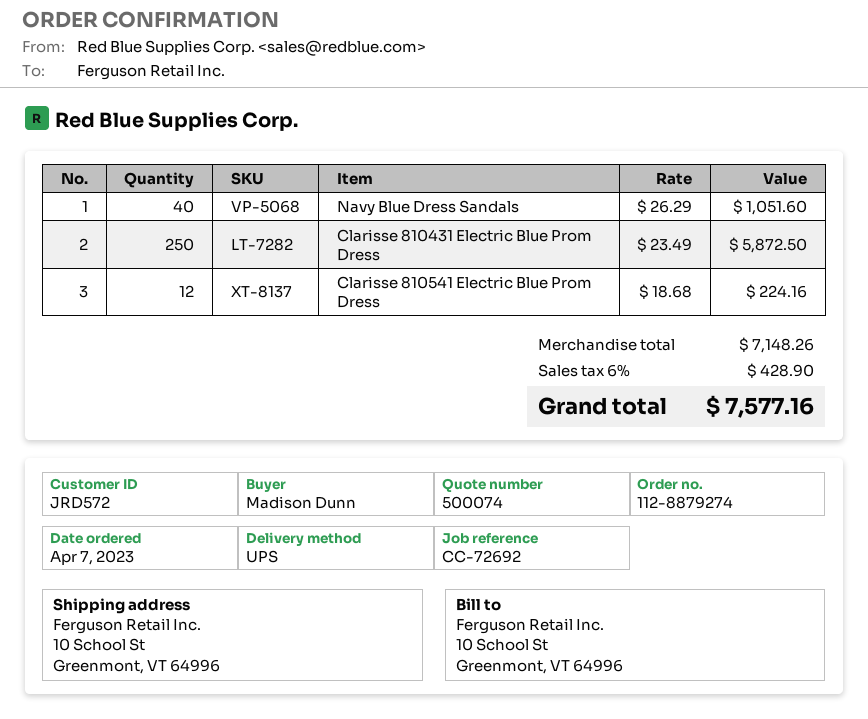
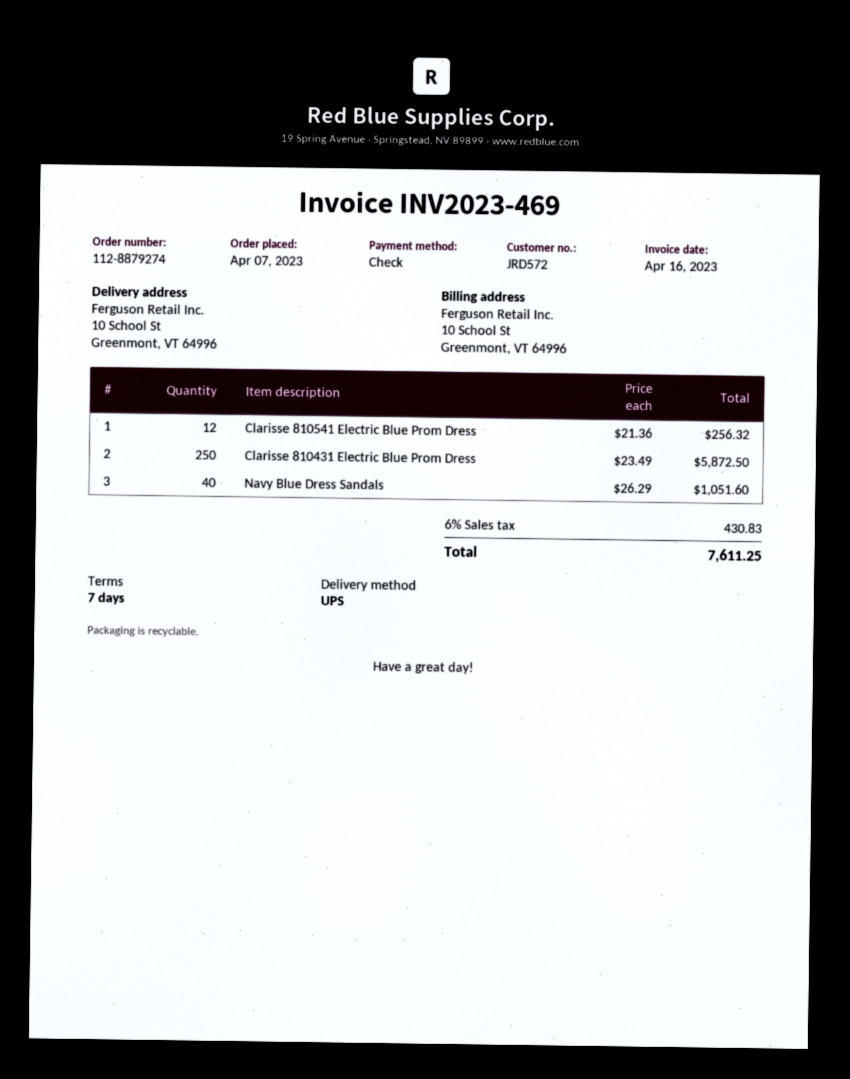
Clarisse 810541 Electric Blue Prom Dress: 12 x 18.68 = 224.16 -> 12 x 21.36 = 256.32
tax: 6% = 428.90 -> 6% = 430.83
total: 7577.16 -> 7611.25

